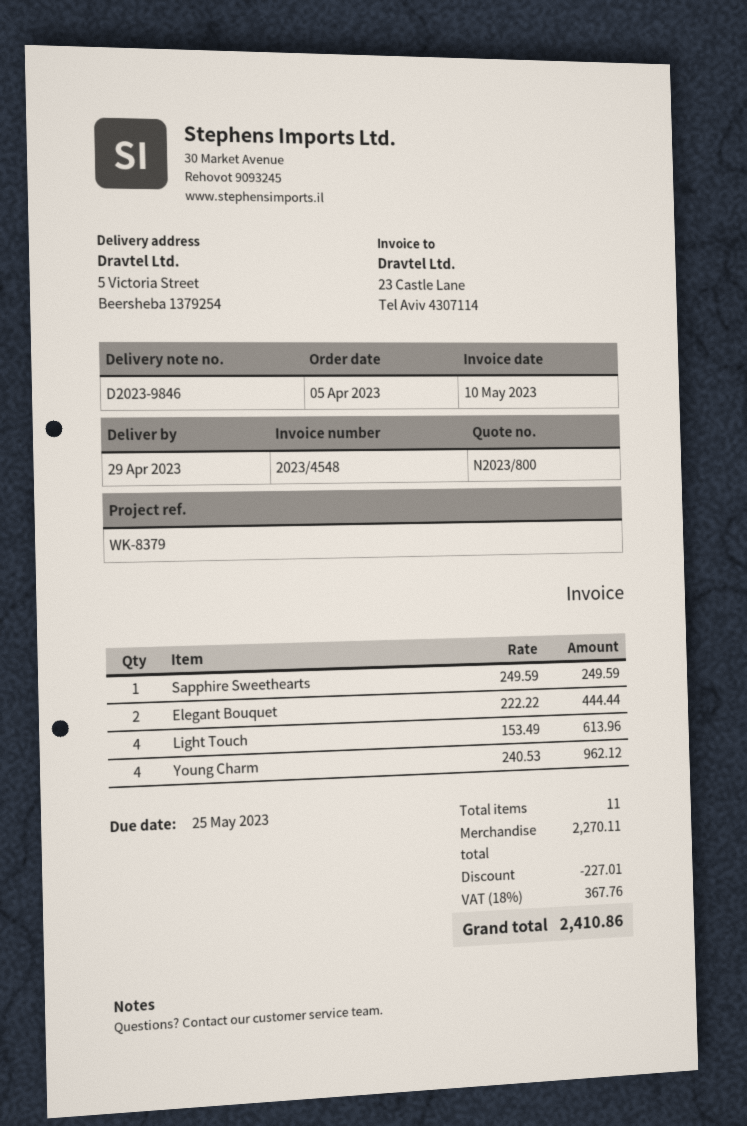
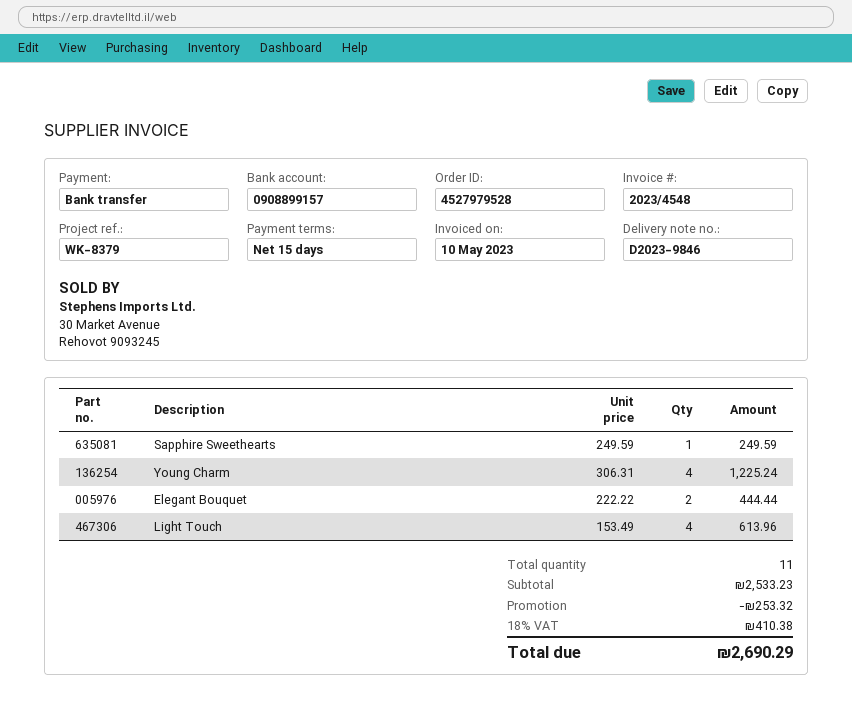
Young Charm: 4 x 240.53 = 962.12 -> 4 x 306.31 = 1225.24
subtotal: 2270.11 -> 2533.23
discount: 227.01 -> 253.32
tax: 18% = 367.76 -> 18% = 410.38
total: 2410.86 -> 2690.29

